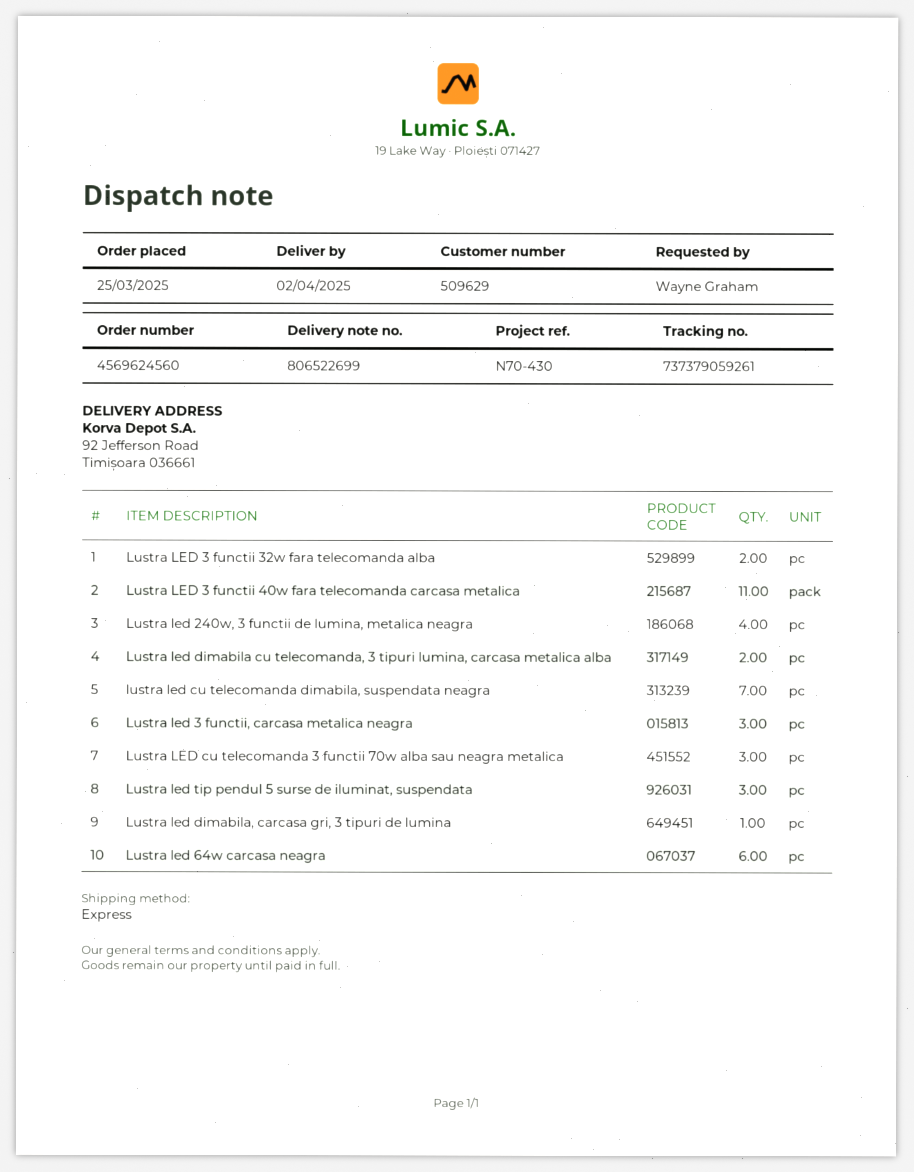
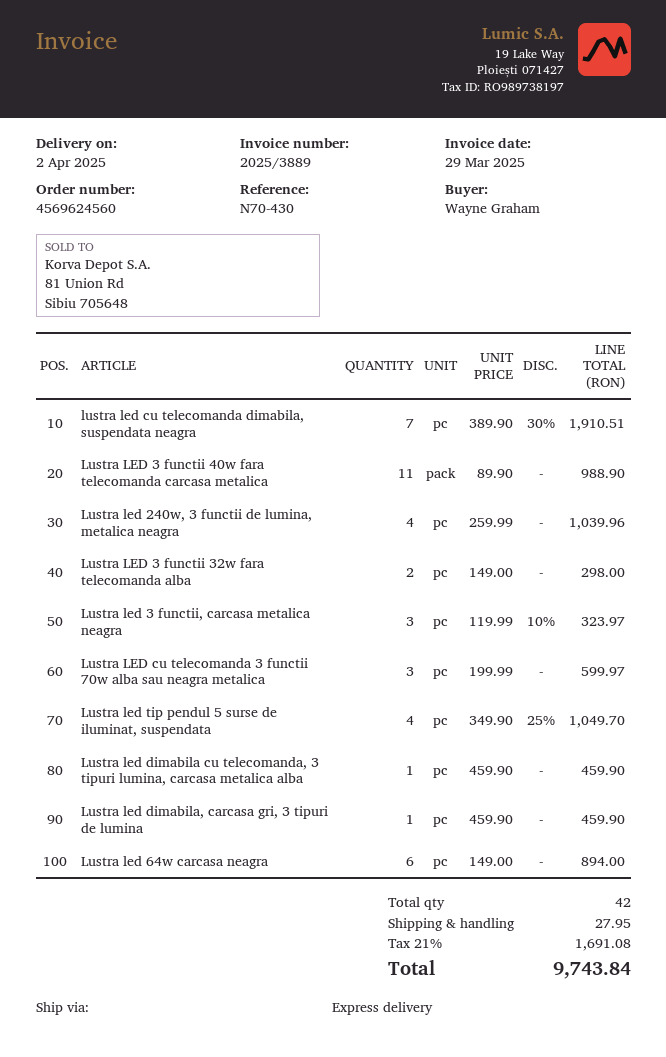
Lustra led dimabila cu telecomanda, 3 tipuri lumina, carcasa metalica alba: 2 -> 1
Lustra led tip pendul 5 surse de iluminat, suspendata: 3 -> 4

